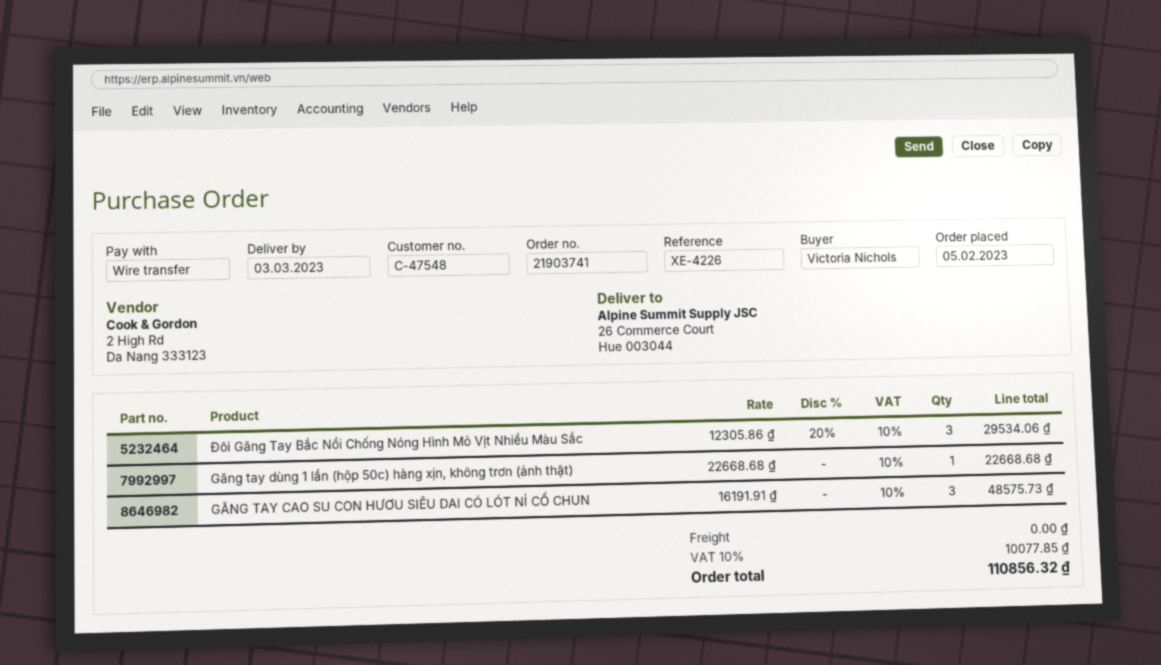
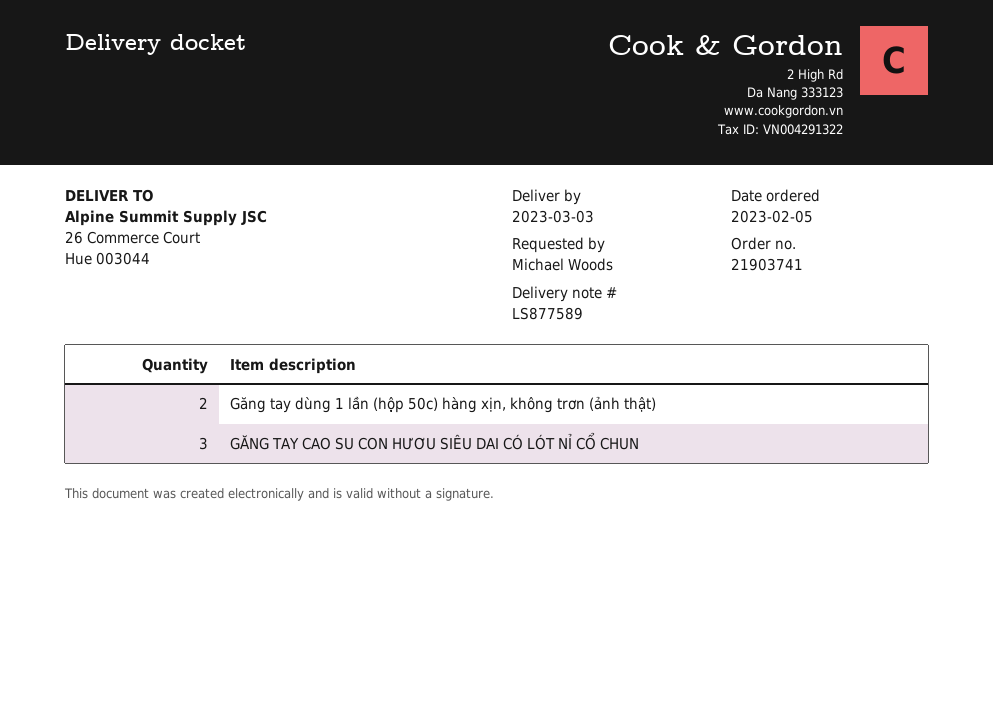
ordered by: Victoria Nichols -> Michael Woods
Đôi Găng Tay Bắc Nồi Chống Nóng Hình Mỏ Vịt Nhiều Màu Sắc: 3 -> none
Găng tay dùng 1 lần (hộp 50c) hàng xịn, không trơn (ảnh thật): 1 -> 2

